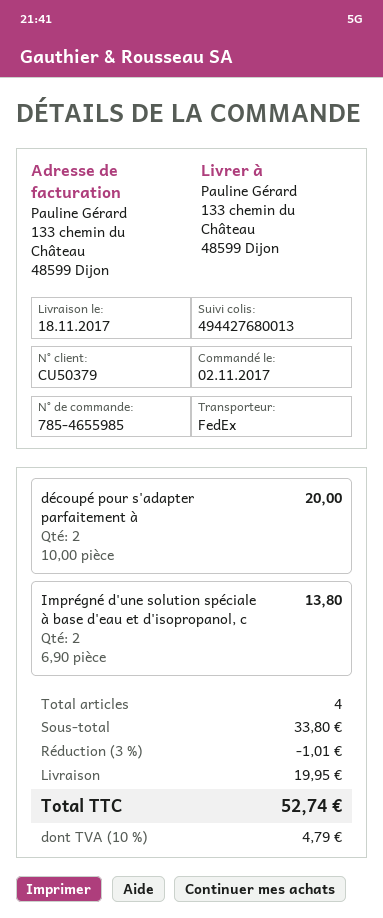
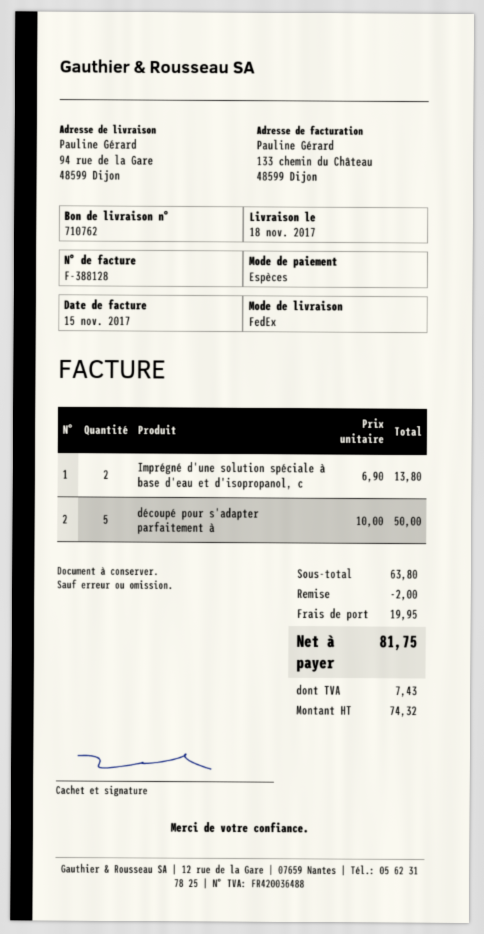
ship to: 133 chemin du Château, 48599 Dijon -> 94 rue de la Gare, 48599 Dijon
découpé pour s'adapter parfaitement à: 2 x 10.00 = 20.00 -> 5 x 10.00 = 50.00
subtotal: 33.80 -> 63.80
discount: 1.01 -> 2.00
tax: 4.79 -> 7.43
total: 52.74 -> 81.75

